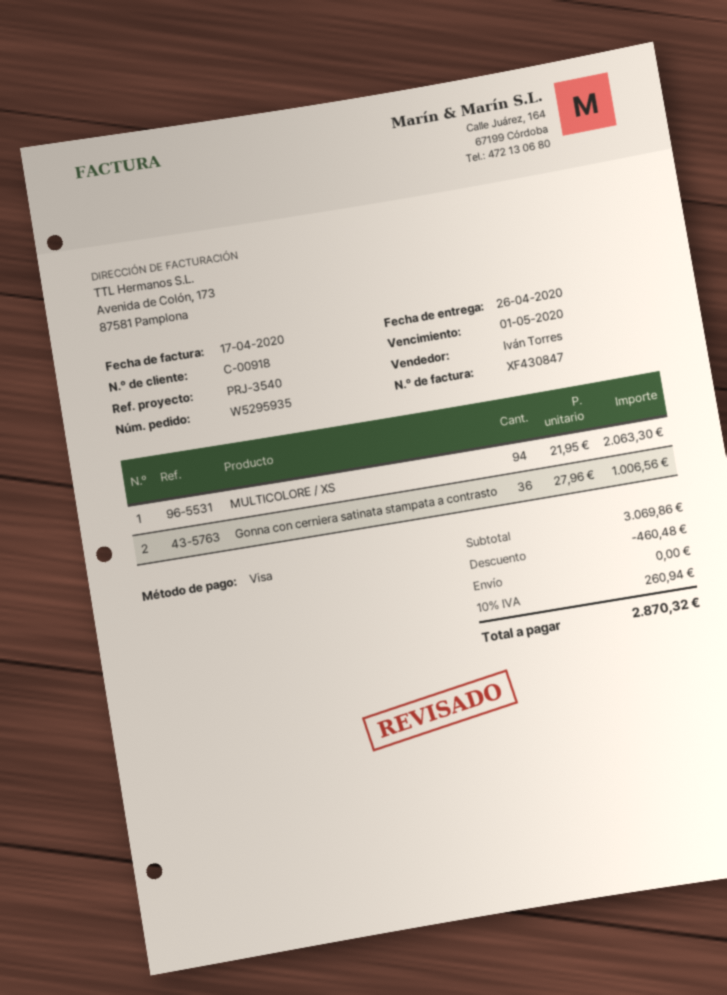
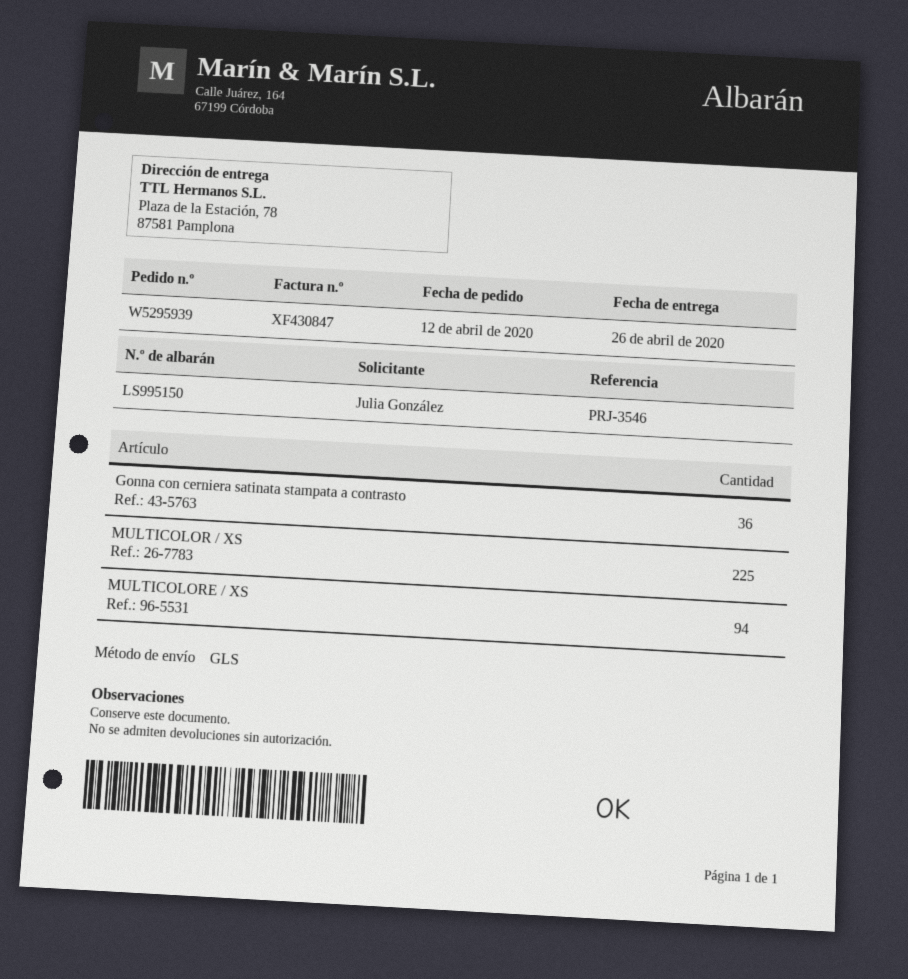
order number: W5295935 -> W5295939
reference: PRJ-3540 -> PRJ-3546
MULTICOLOR / XS: none -> 225

